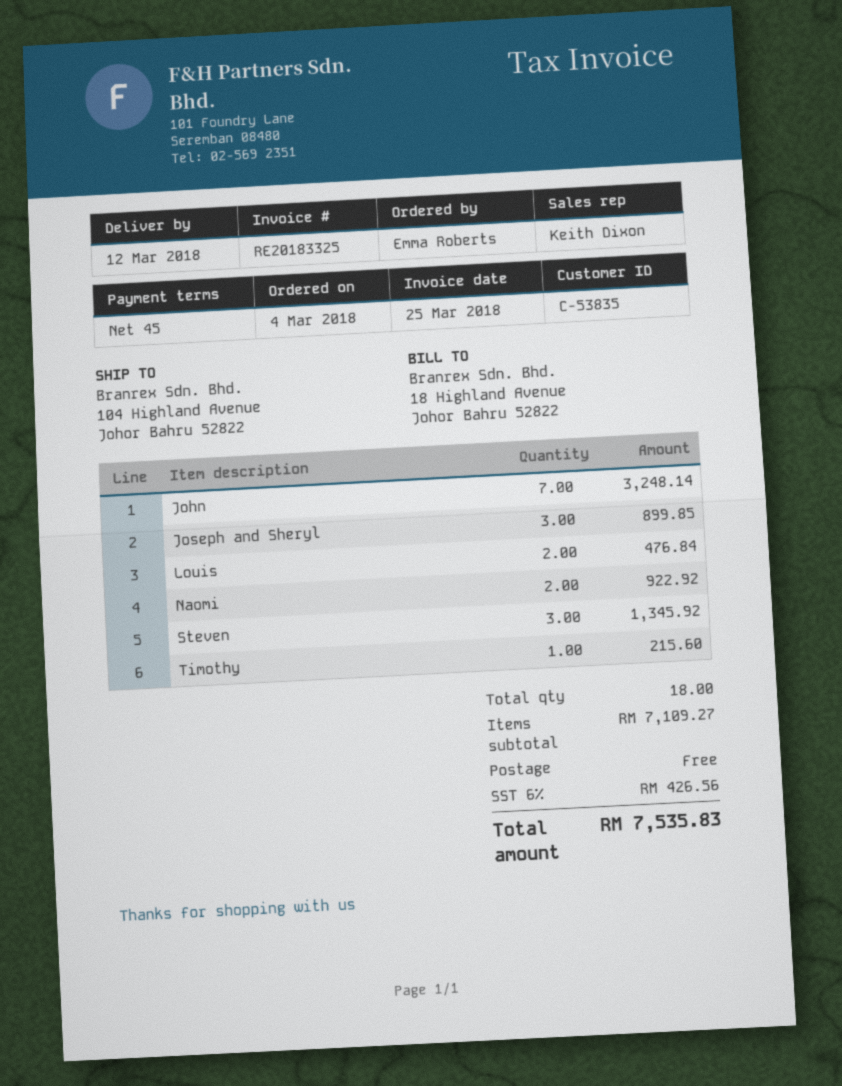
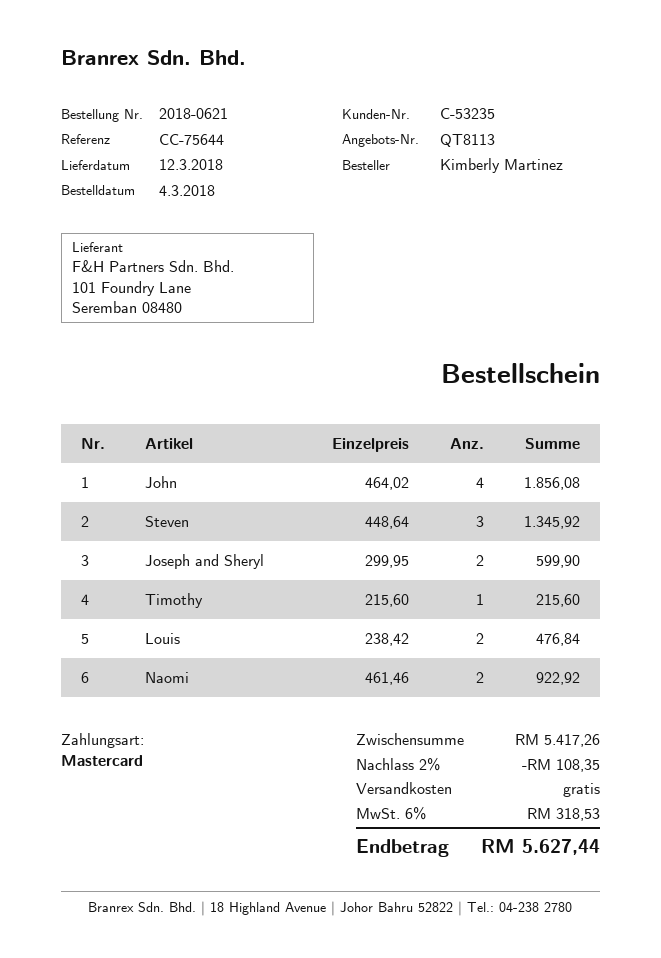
customer number: C-53835 -> C-53235
ordered by: Emma Roberts -> Kimberly Martinez
John: 7 for 3248.14 -> 4 for 1856.08
Joseph and Sheryl: 3 for 899.85 -> 2 for 599.90
subtotal: 7109.27 -> 5417.26
discount: none -> 2% = 108.35
tax: 6% = 426.56 -> 6% = 318.53
total: 7535.83 -> 5627.44

